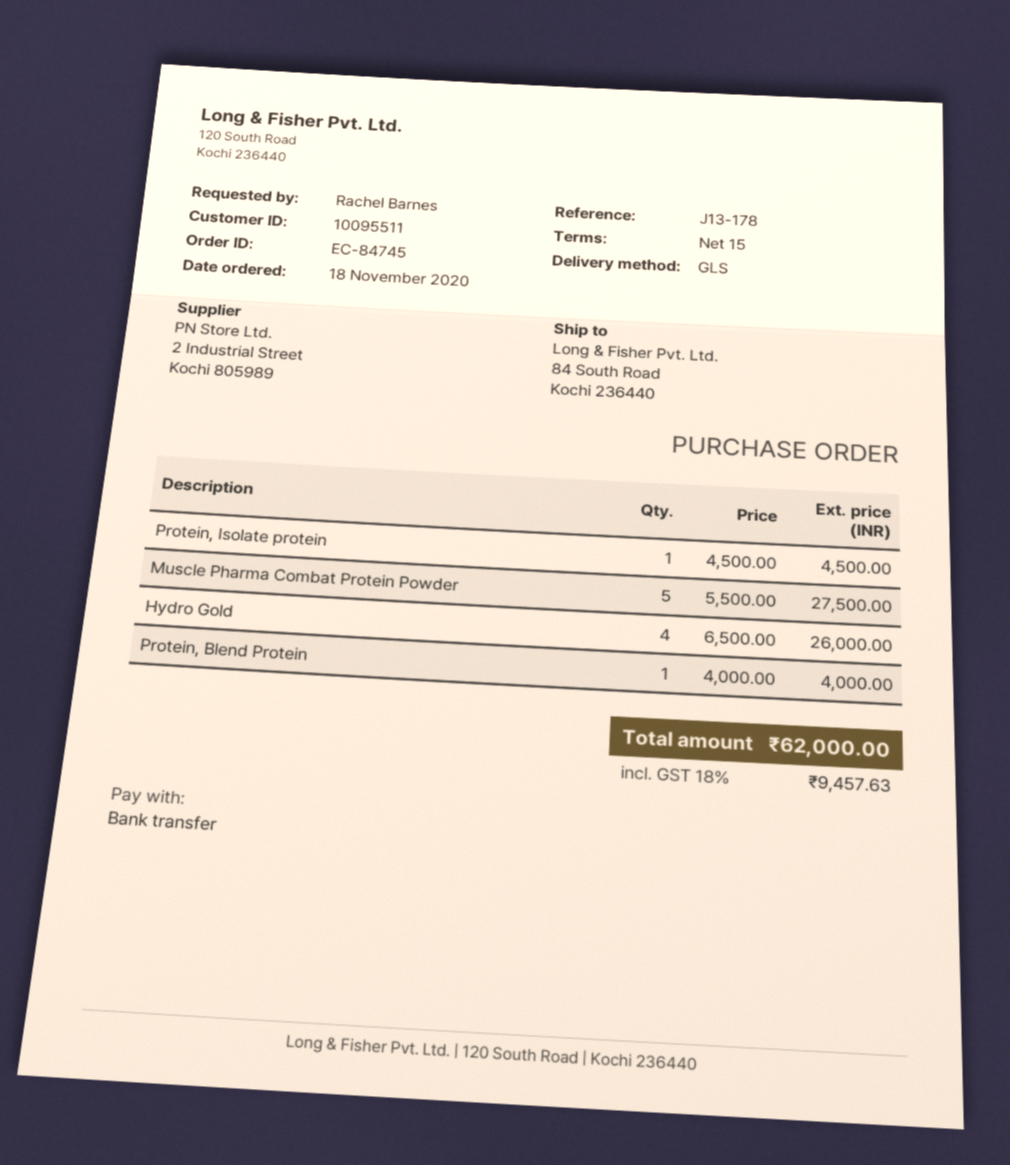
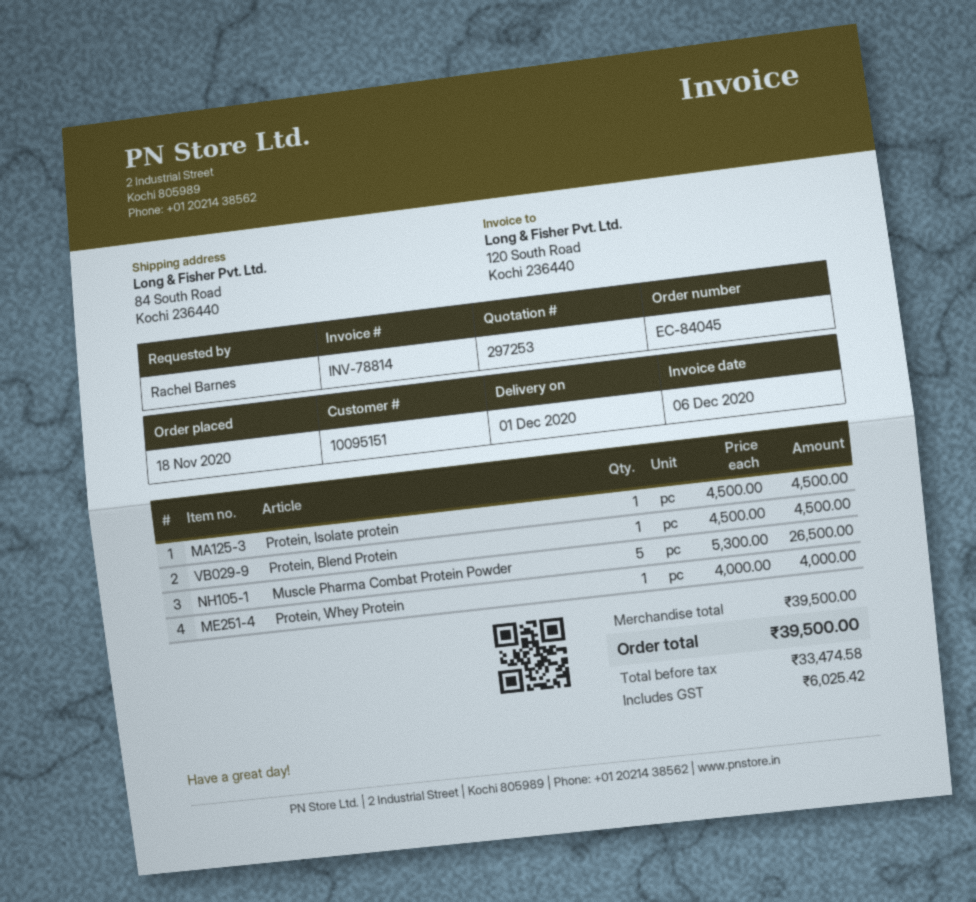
order number: EC-84745 -> EC-84045
customer number: 10095511 -> 10095151
Muscle Pharma Combat Protein Powder: 5 x 5500.00 = 27500.00 -> 5 x 5300.00 = 26500.00
Hydro Gold: 4 x 6500.00 = 26000.00 -> none
Protein, Blend Protein: 1 x 4000.00 = 4000.00 -> 1 x 4500.00 = 4500.00
Protein, Whey Protein: none -> 1 x 4000.00 = 4000.00
tax: 9457.63 -> 6025.42
total: 62000.00 -> 39500.00

